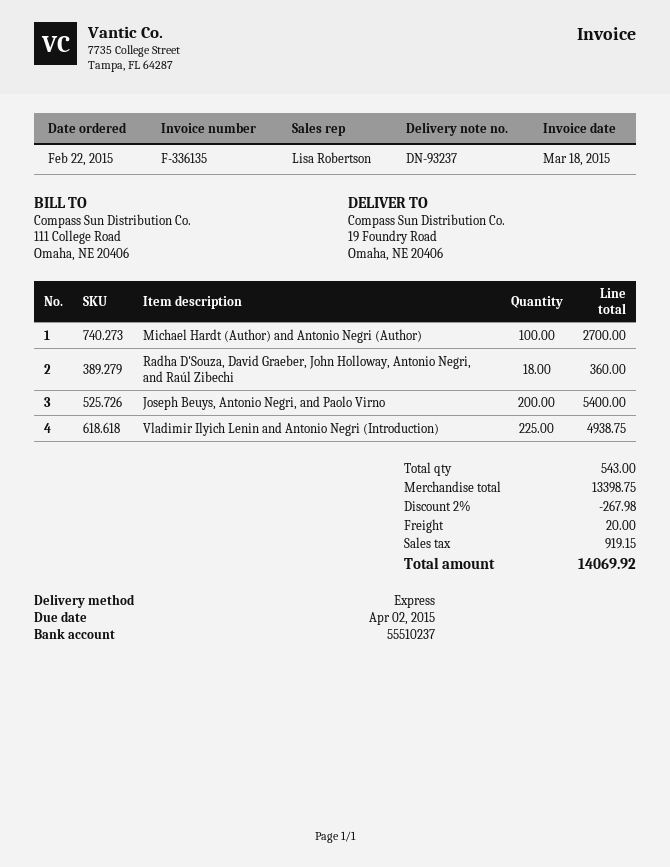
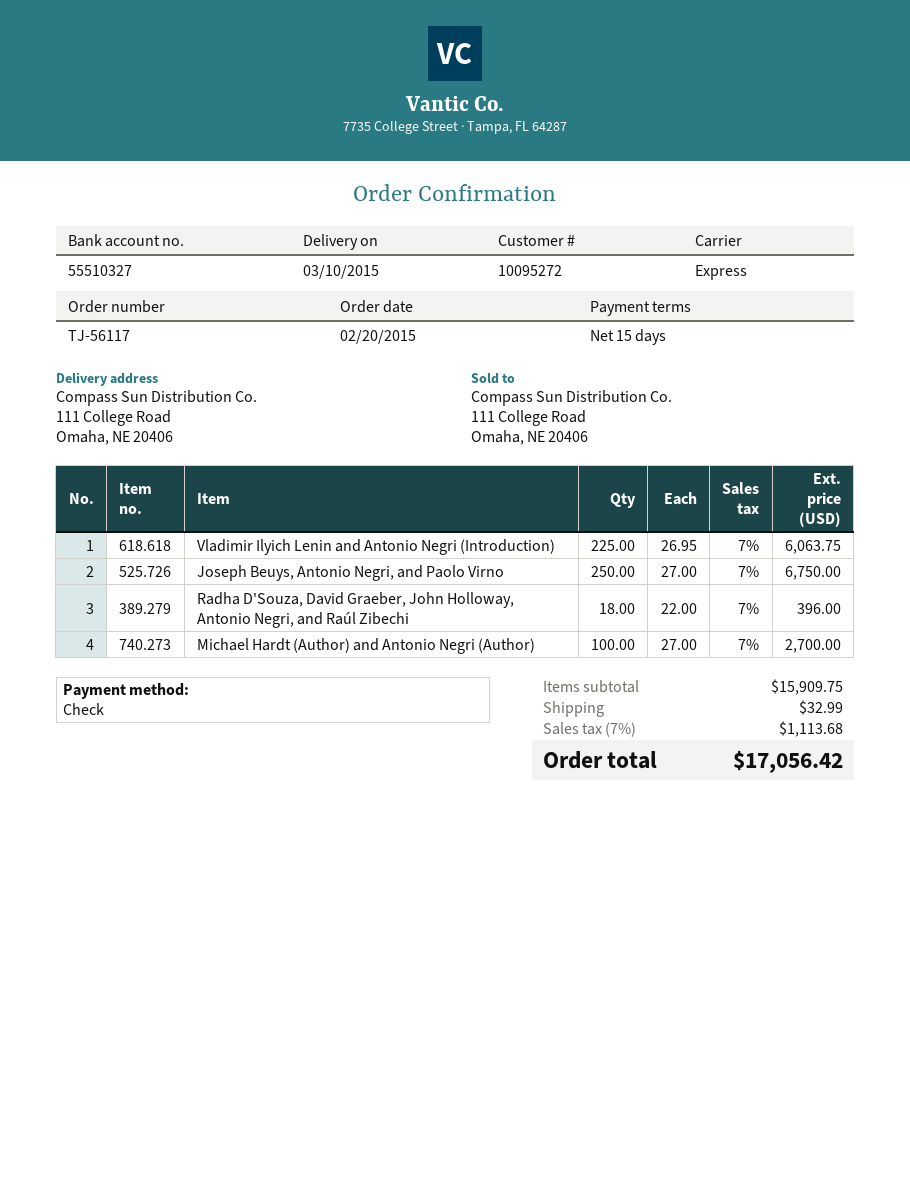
order date: 2015-02-22 -> 2015-02-20
bank account: 55510237 -> 55510327
ship to: 19 Foundry Road, Omaha, NE 20406 -> 111 College Road, Omaha, NE 20406
Radha D'Souza, David Graeber, John Holloway, Antonio Negri, and Raúl Zibechi: 18 for 360.00 -> 18 for 396.00
Joseph Beuys, Antonio Negri, and Paolo Virno: 200 for 5400.00 -> 250 for 6750.00
Vladimir Ilyich Lenin and Antonio Negri (Introduction): 225 for 4938.75 -> 225 for 6063.75
subtotal: 13398.75 -> 15909.75
discount: 2% = 267.98 -> none
shipping: 20.00 -> 32.99
tax: 919.15 -> 1113.68
total: 14069.92 -> 17056.42

